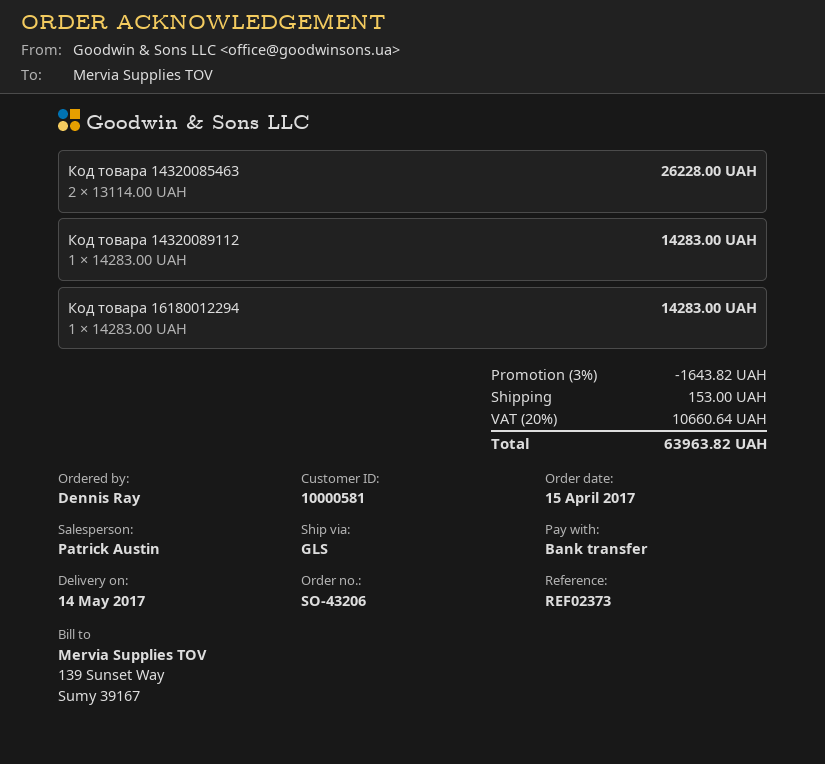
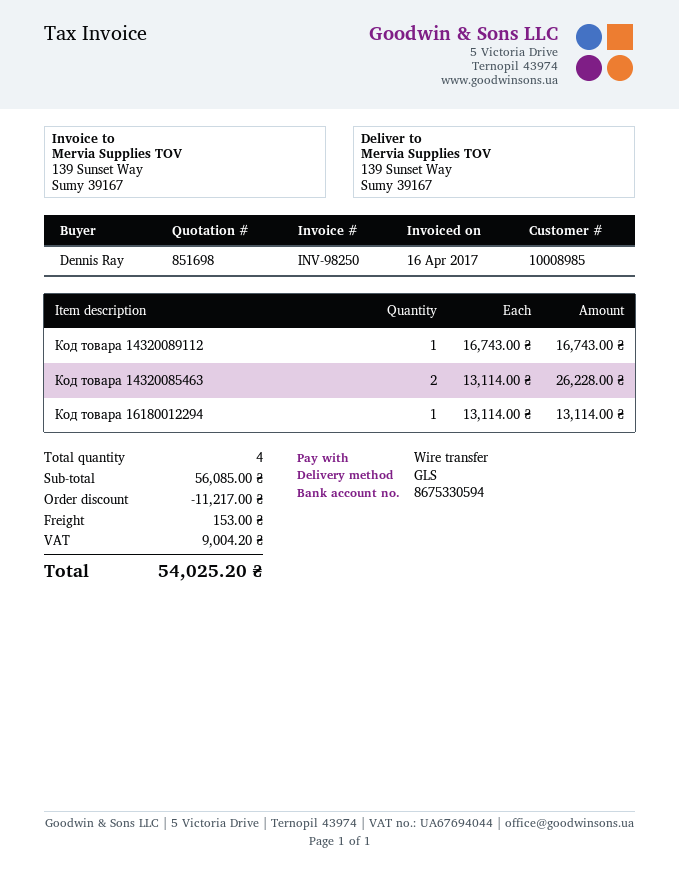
customer number: 10000581 -> 10008985
Код товара 14320089112: 1 x 14283.00 = 14283.00 -> 1 x 16743.00 = 16743.00
Код товара 16180012294: 1 x 14283.00 = 14283.00 -> 1 x 13114.00 = 13114.00
discount: 1643.82 -> 11217.00
tax: 10660.64 -> 9004.20
total: 63963.82 -> 54025.20

